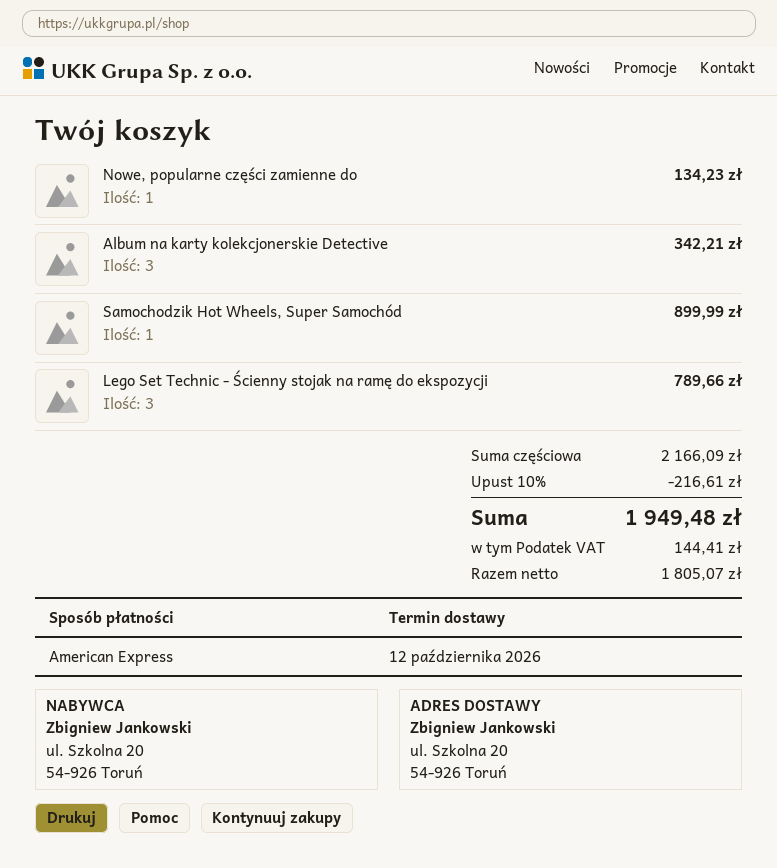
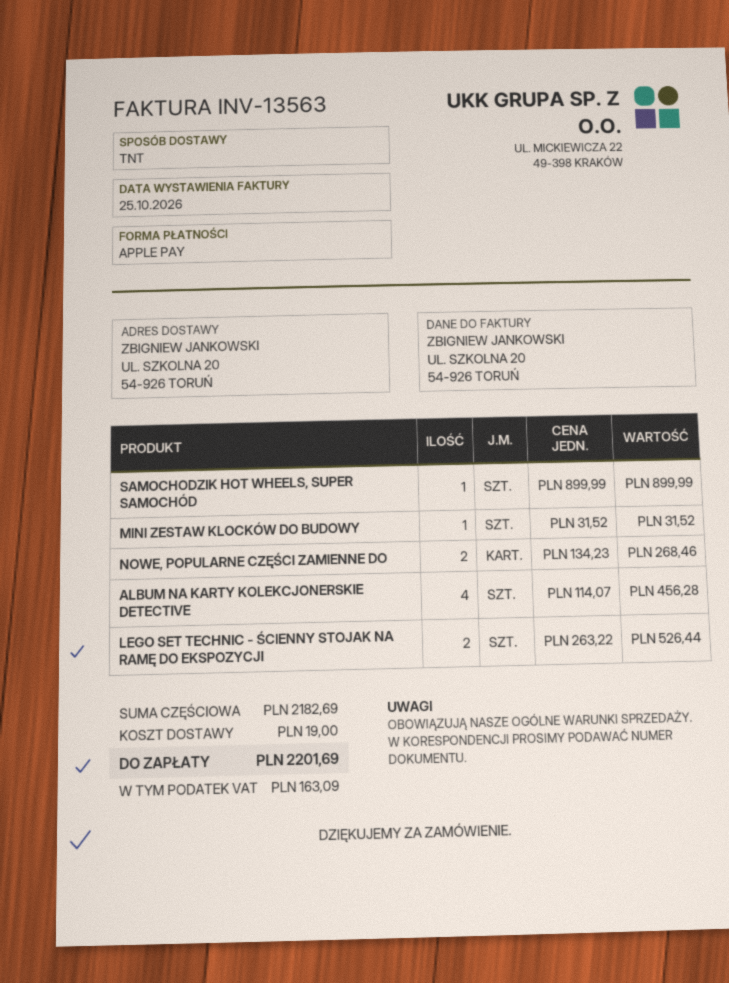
payment method: American Express -> Apple Pay
Nowe, popularne części zamienne do: 1 for 134.23 -> 2 for 268.46
Album na karty kolekcjonerskie Detective: 3 for 342.21 -> 4 for 456.28
Lego Set Technic - Ścienny stojak na ramę do ekspozycji: 3 for 789.66 -> 2 for 526.44
MINI ZESTAW KLOCKÓW DO BUDOWY: none -> 1 for 31.52
subtotal: 2166.09 -> 2182.69
discount: 10% = 216.61 -> none
shipping: none -> 19.00
tax: 144.41 -> 163.09
total: 1949.48 -> 2201.69

